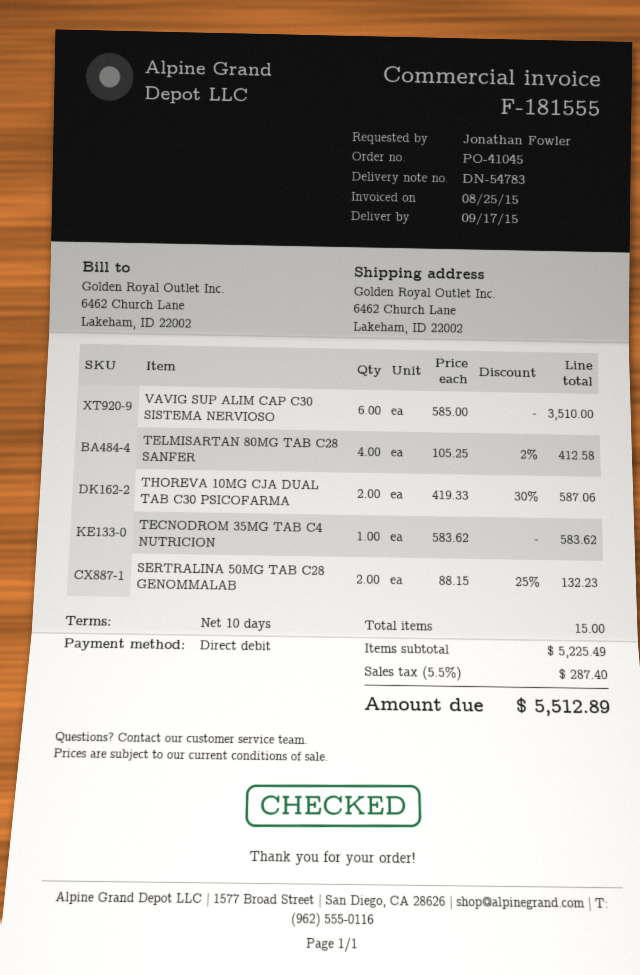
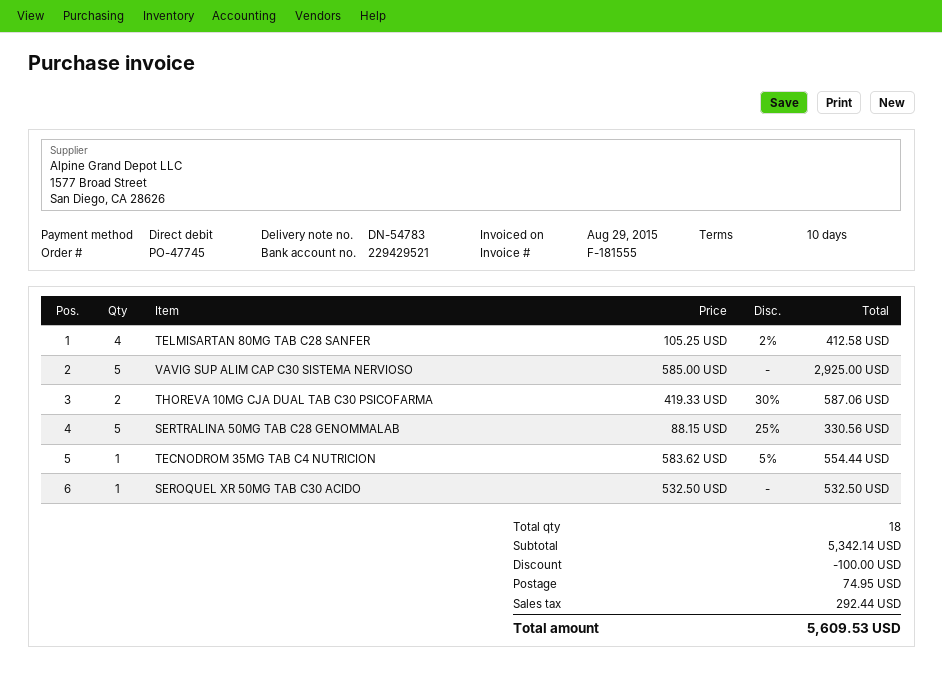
order number: PO-41045 -> PO-47745
invoice date: 2015-08-25 -> 2015-08-29
VAVIG SUP ALIM CAP C30 SISTEMA NERVIOSO: 6 x 585.00 = 3510.00 -> 5 x 585.00 = 2925.00
TECNODROM 35MG TAB C4 NUTRICION: 1 x 583.62 = 583.62 -> 1 x 583.62 - 5% = 554.44
SERTRALINA 50MG TAB C28 GENOMMALAB: 2 x 88.15 - 25% = 132.23 -> 5 x 88.15 - 25% = 330.56
SEROQUEL XR 50MG TAB C30 ACIDO: none -> 1 x 532.50 = 532.50
total quantity: 15 -> 18
subtotal: 5225.49 -> 5342.14
discount: none -> 100.00
shipping: none -> 74.95
tax: 287.40 -> 292.44
total: 5512.89 -> 5609.53

